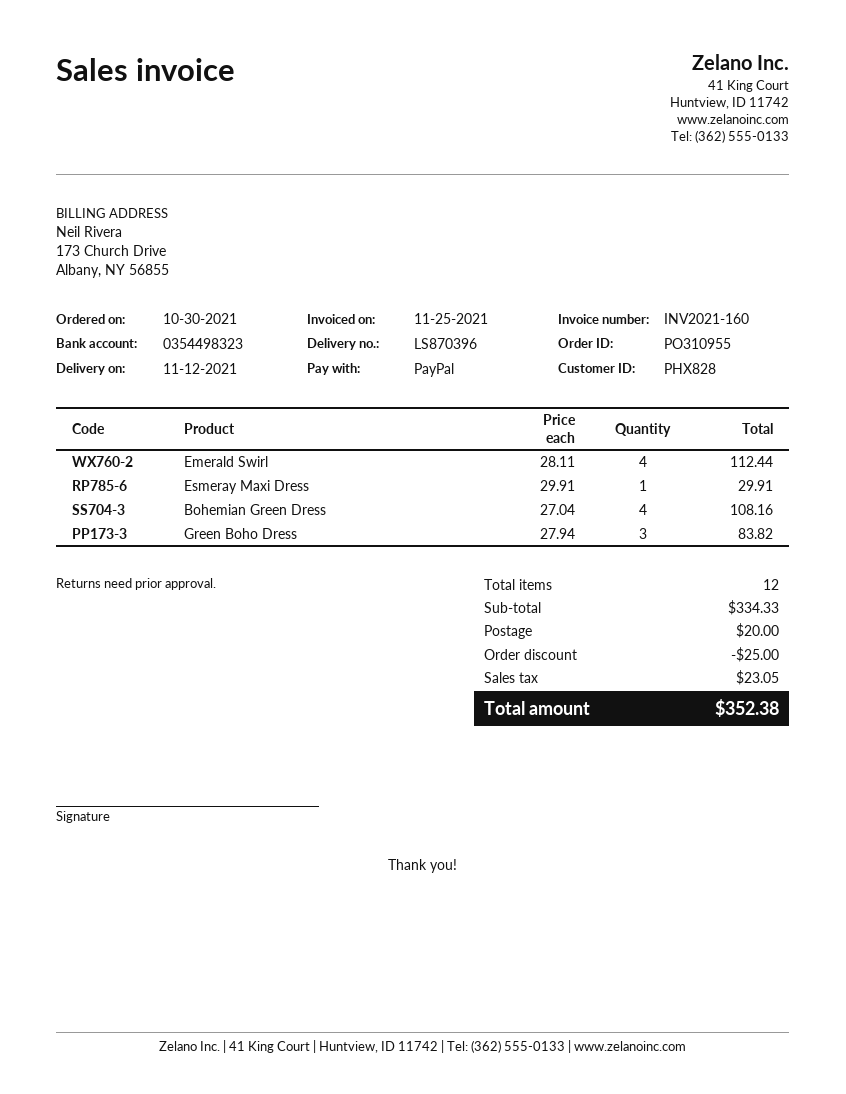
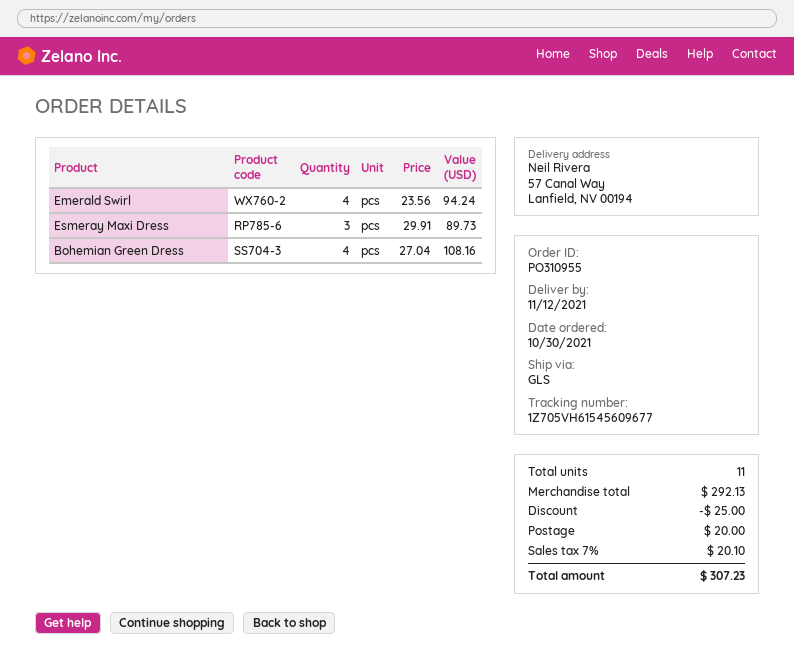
Emerald Swirl: 4 x 28.11 = 112.44 -> 4 x 23.56 = 94.24
Esmeray Maxi Dress: 1 x 29.91 = 29.91 -> 3 x 29.91 = 89.73
Green Boho Dress: 3 x 27.94 = 83.82 -> none
total quantity: 12 -> 11
subtotal: 334.33 -> 292.13
tax: 23.05 -> 20.10
total: 352.38 -> 307.23

